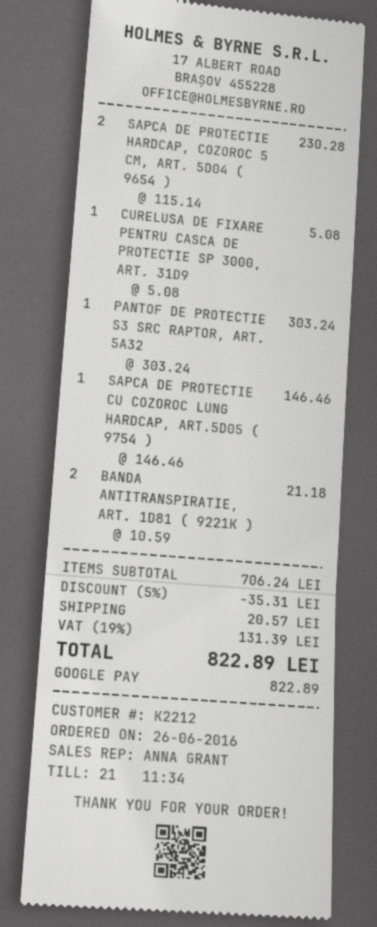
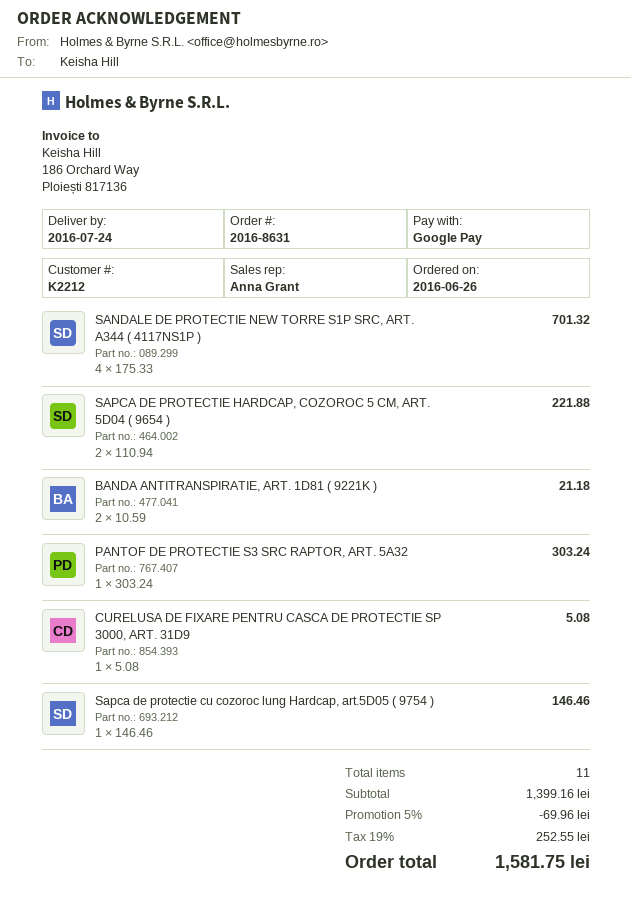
SAPCA DE PROTECTIE HARDCAP, COZOROC 5 CM, ART. 5D04 ( 9654 ): 2 x 115.14 = 230.28 -> 2 x 110.94 = 221.88
SANDALE DE PROTECTIE NEW TORRE S1P SRC, ART. A344 ( 4117NS1P ): none -> 4 x 175.33 = 701.32
subtotal: 706.24 -> 1399.16
discount: 5% = 35.31 -> 5% = 69.96
shipping: 20.57 -> none
tax: 19% = 131.39 -> 19% = 252.55
total: 822.89 -> 1581.75

